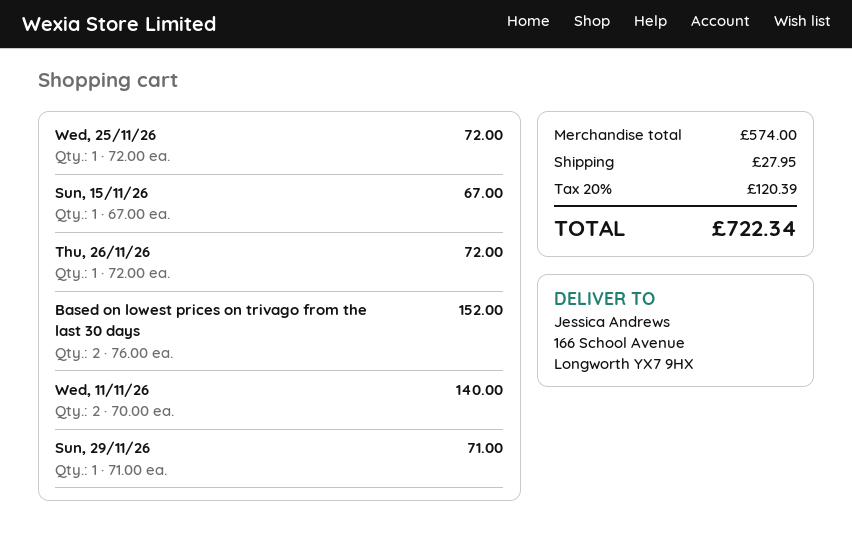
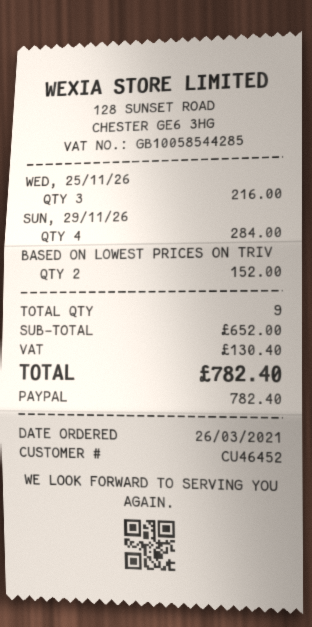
Wed, 25/11/26: 1 for 72.00 -> 3 for 216.00
Sun, 15/11/26: 1 for 67.00 -> none
Thu, 26/11/26: 1 for 72.00 -> none
Wed, 11/11/26: 2 for 140.00 -> none
Sun, 29/11/26: 1 for 71.00 -> 4 for 284.00
subtotal: 574.00 -> 652.00
shipping: 27.95 -> none
tax: 120.39 -> 130.40
total: 722.34 -> 782.40

